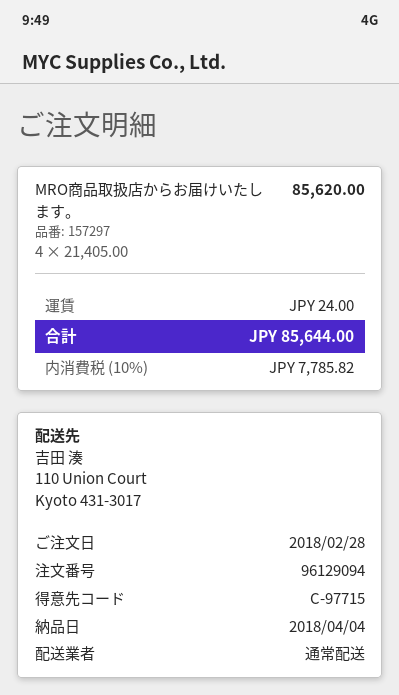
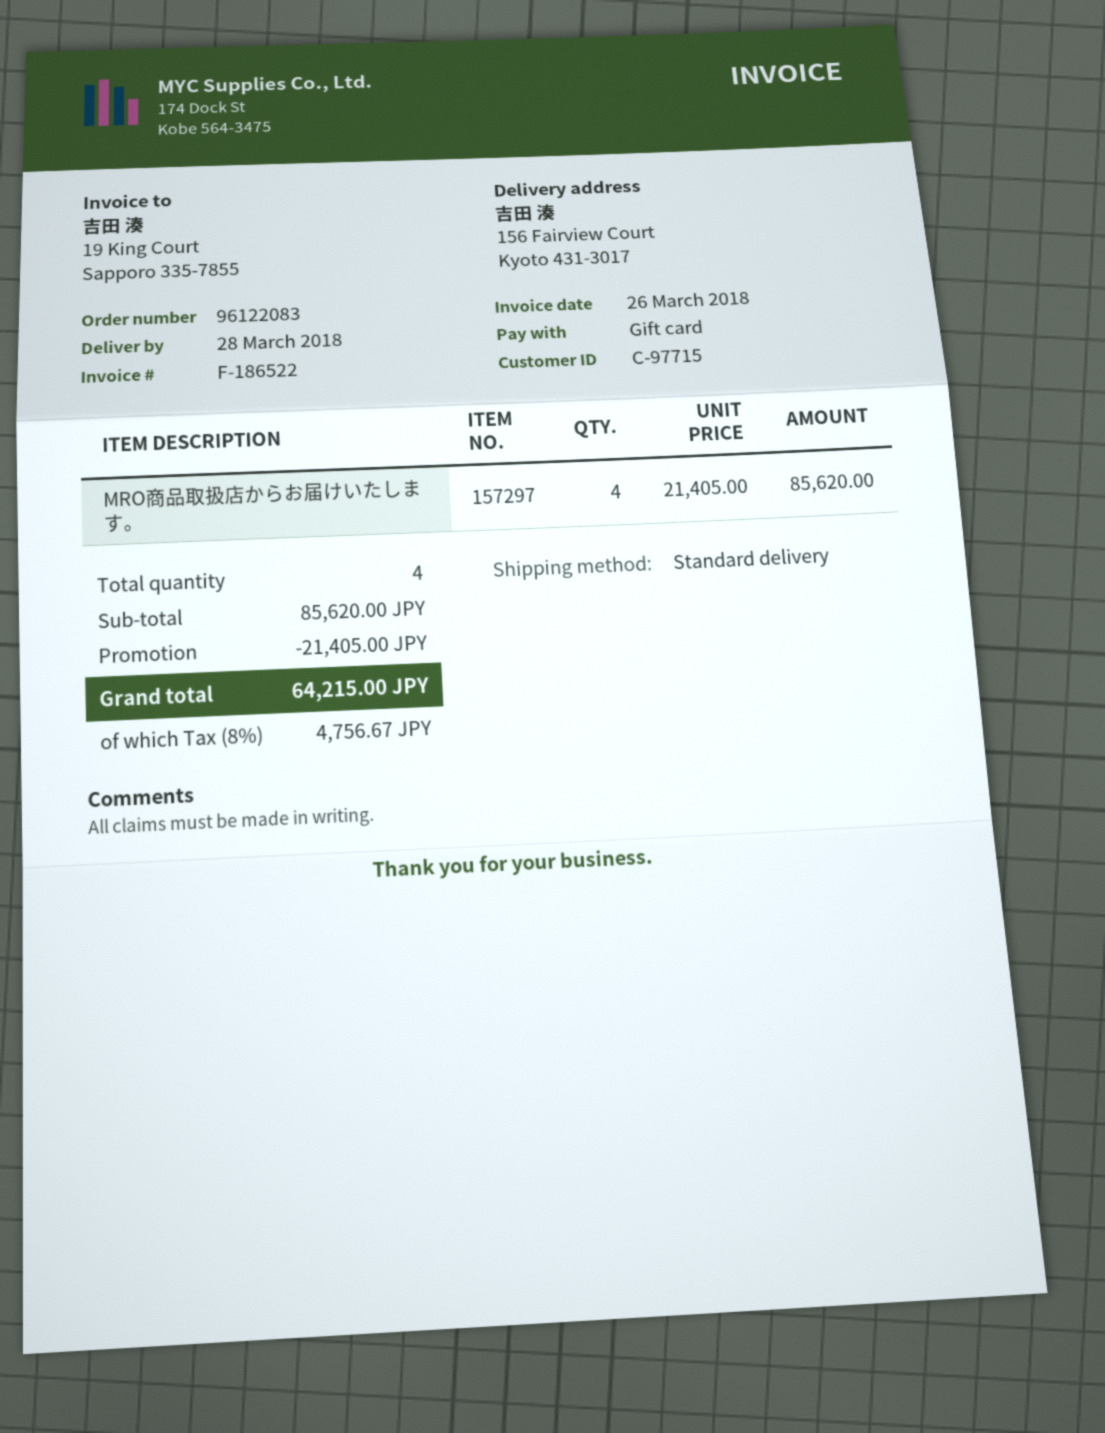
order number: 96129094 -> 96122083
delivery date: 2018-04-04 -> 2018-03-28
ship to: 110 Union Court, Kyoto 431-3017 -> 156 Fairview Court, Kyoto 431-3017
discount: none -> 21405.00
shipping: 24.00 -> none
tax: 10% = 7785.82 -> 8% = 4756.67
total: 85644.00 -> 64215.00

